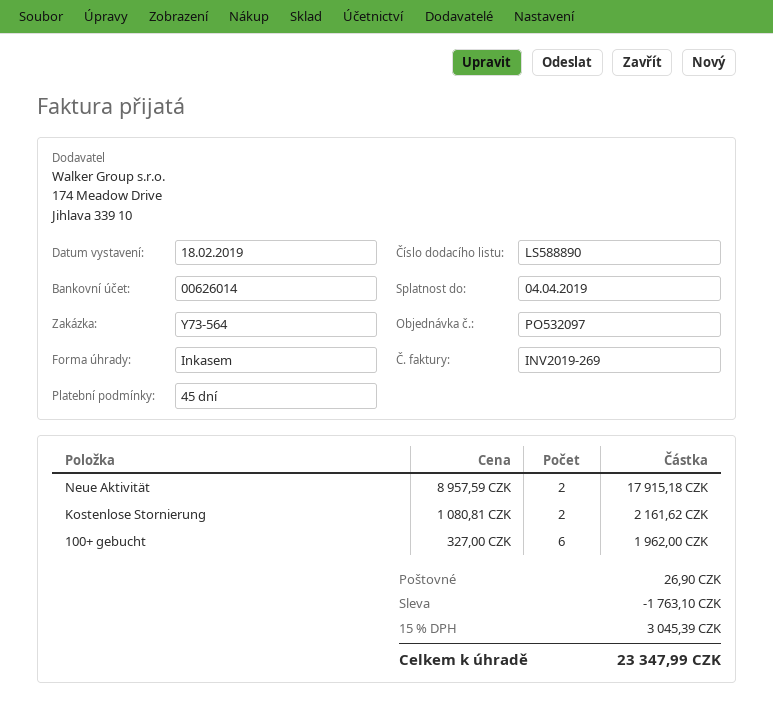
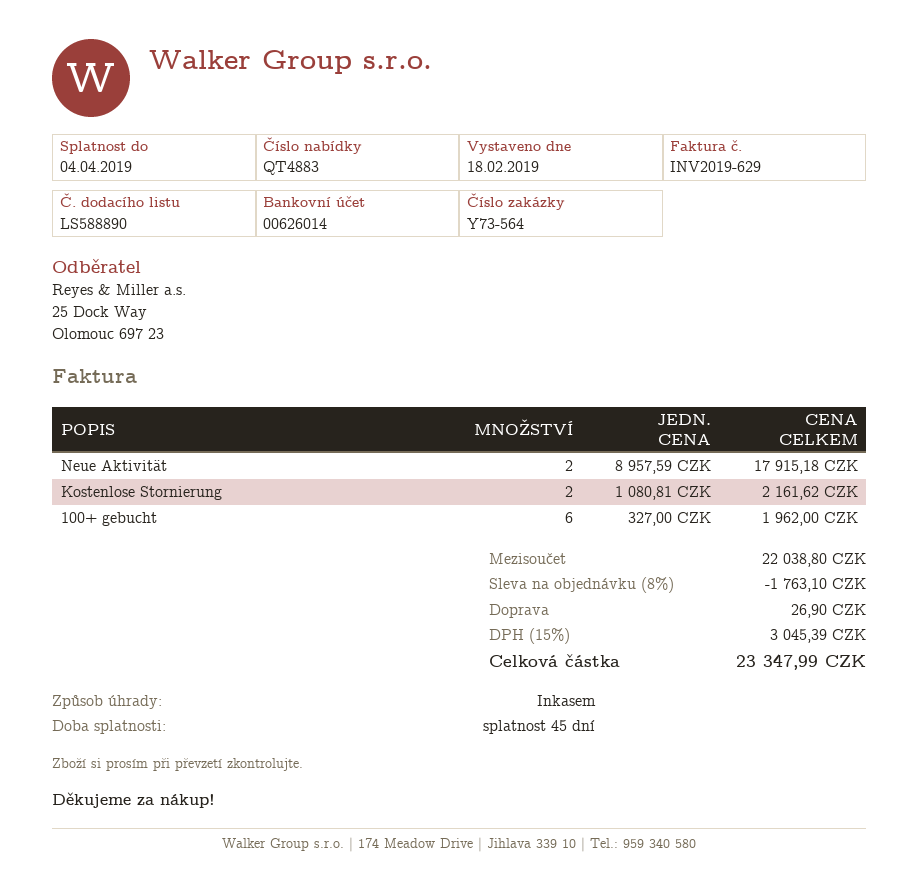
invoice number: INV2019-269 -> INV2019-629

